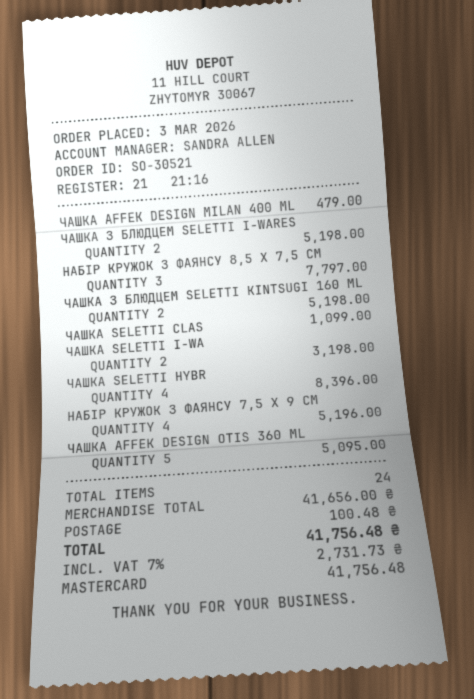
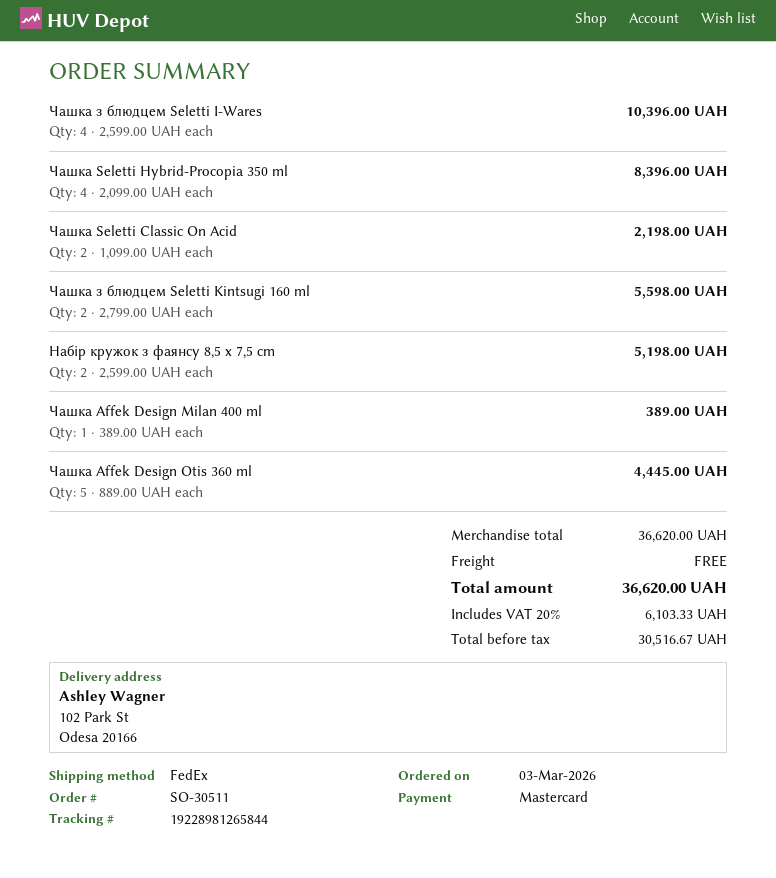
order number: SO-30521 -> SO-30511
ЧАШКА AFFEK DESIGN MILAN 400 ML: 1 for 479.00 -> 1 for 389.00
ЧАШКА З БЛЮДЦЕМ SELETTI I-WARES: 2 for 5198.00 -> 4 for 10396.00
НАБІР КРУЖОК З ФАЯНСУ 8,5 X 7,5 CM: 3 for 7797.00 -> 2 for 5198.00
ЧАШКА З БЛЮДЦЕМ SELETTI KINTSUGI 160 ML: 2 for 5198.00 -> 2 for 5598.00
ЧАШКА SELETTI CLAS: 1 for 1099.00 -> 2 for 2198.00
ЧАШКА SELETTI I-WA: 2 for 3198.00 -> none
НАБІР КРУЖОК З ФАЯНСУ 7,5 X 9 CM: 4 for 5196.00 -> none
ЧАШКА AFFEK DESIGN OTIS 360 ML: 5 for 5095.00 -> 5 for 4445.00
subtotal: 41656.00 -> 36620.00
shipping: 100.48 -> 0.00
tax: 7% = 2731.73 -> 20% = 6103.33
total: 41756.48 -> 36620.00

